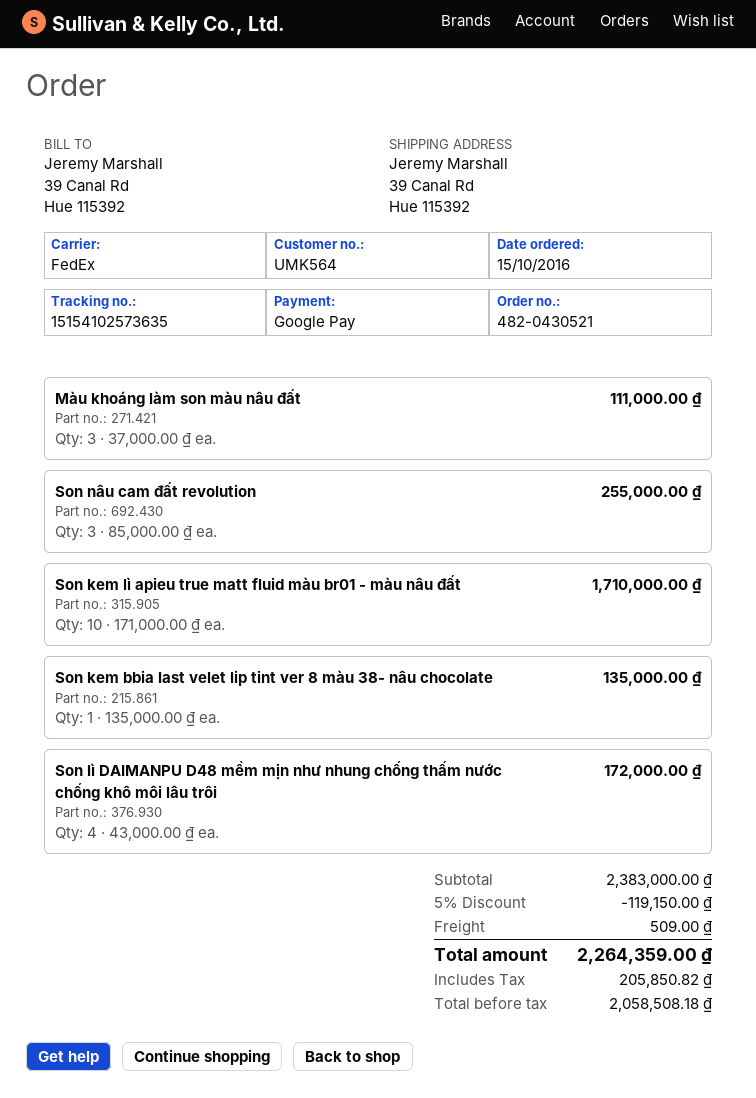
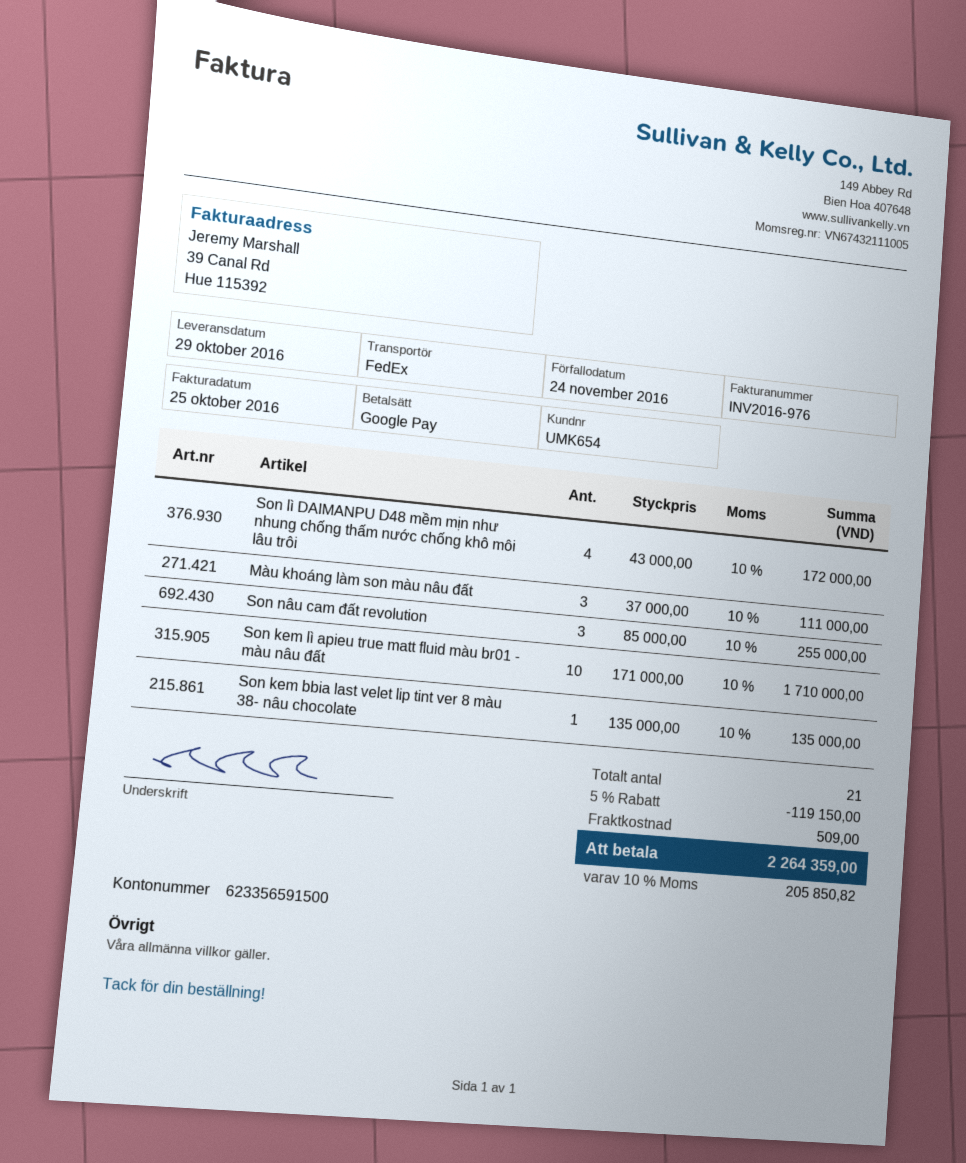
customer number: UMK564 -> UMK654

